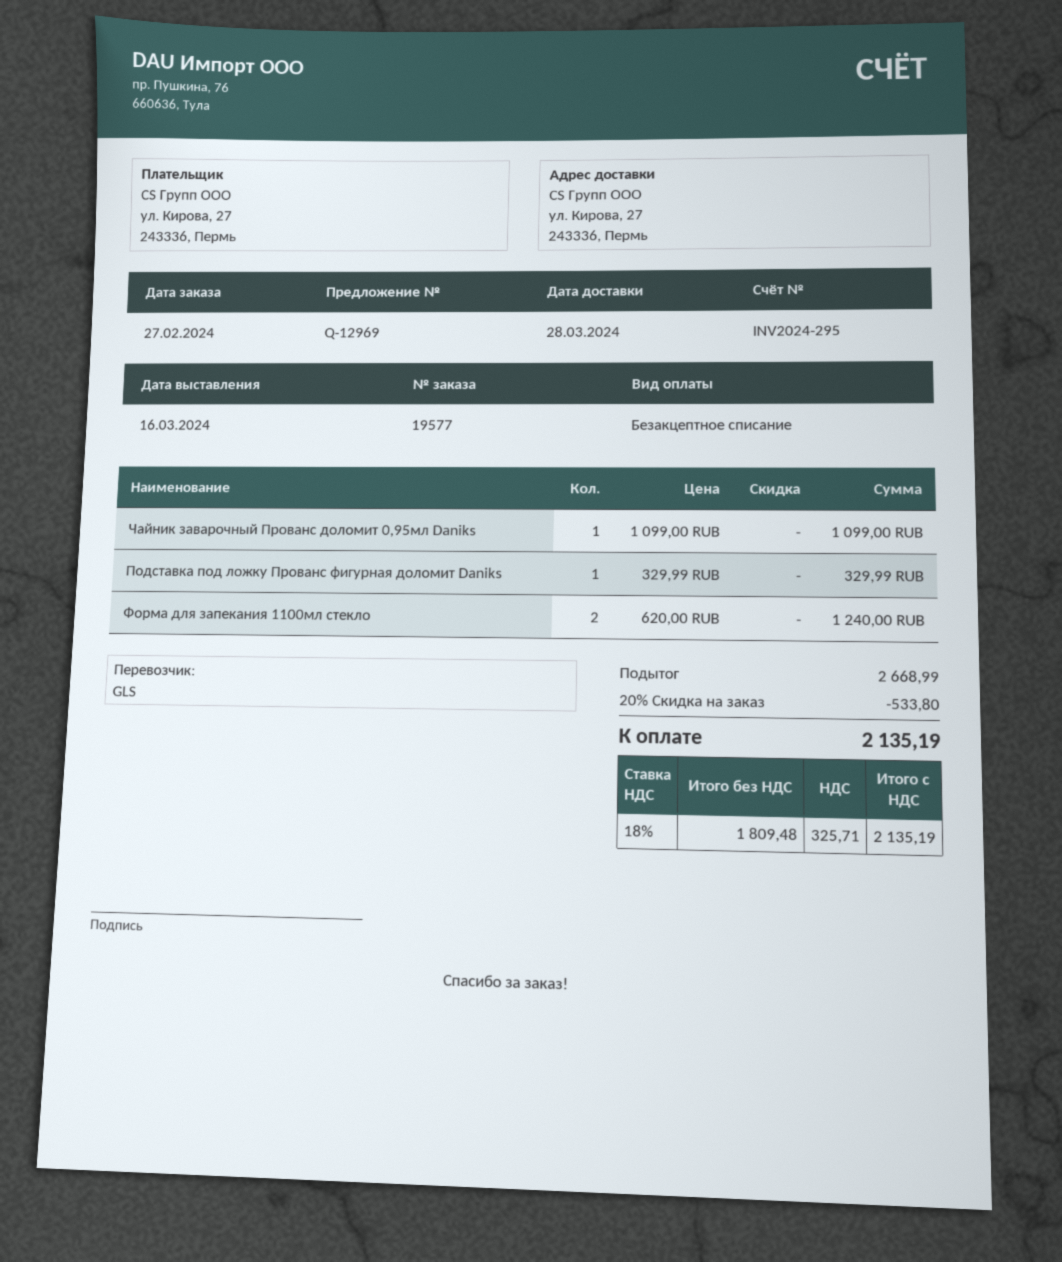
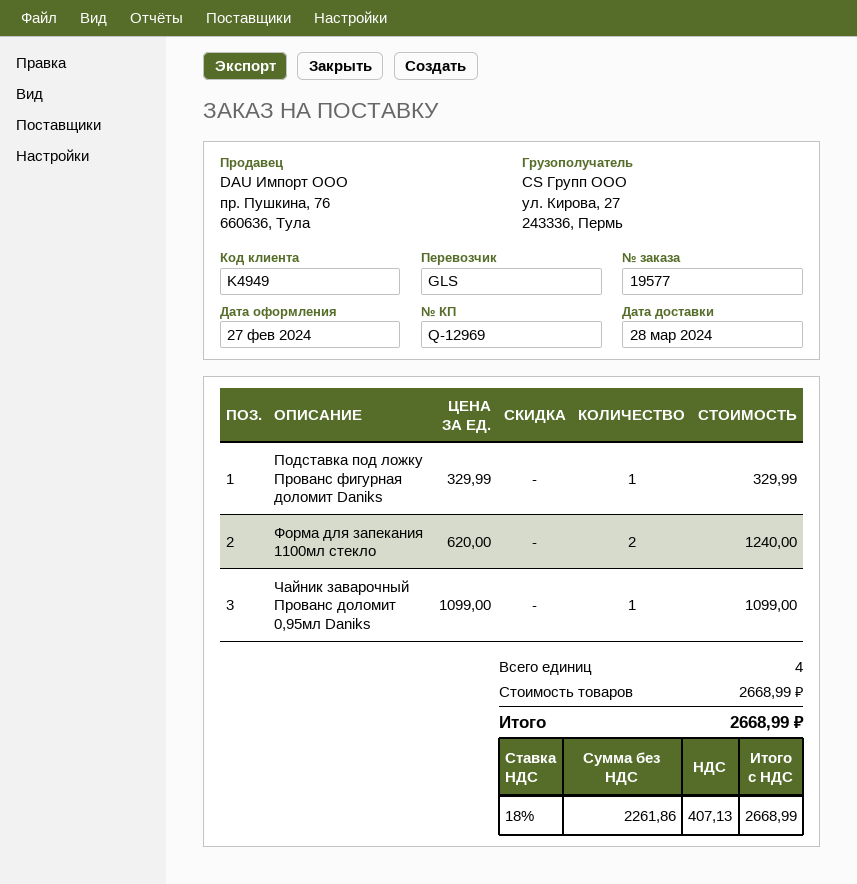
discount: 20% = 533.80 -> none
net: 1809.48 -> 2261.86
tax: 18% = 325.71 -> 18% = 407.13
total: 2135.19 -> 2668.99

